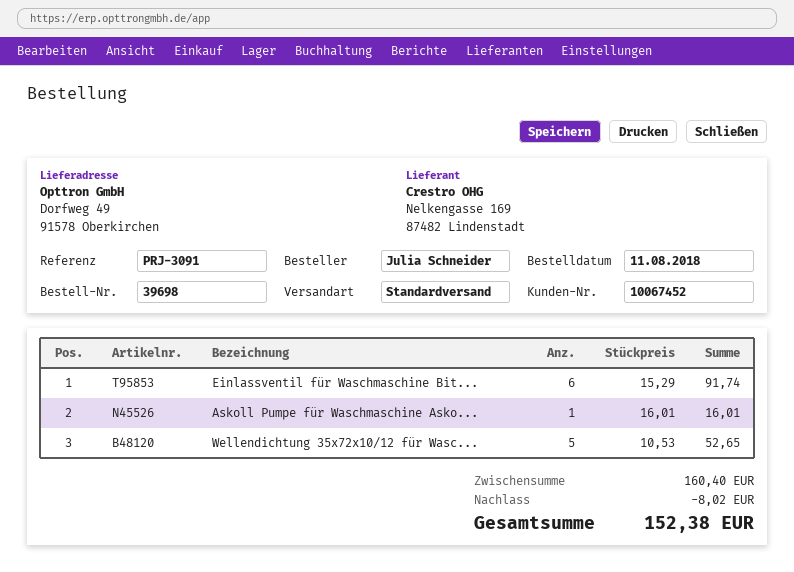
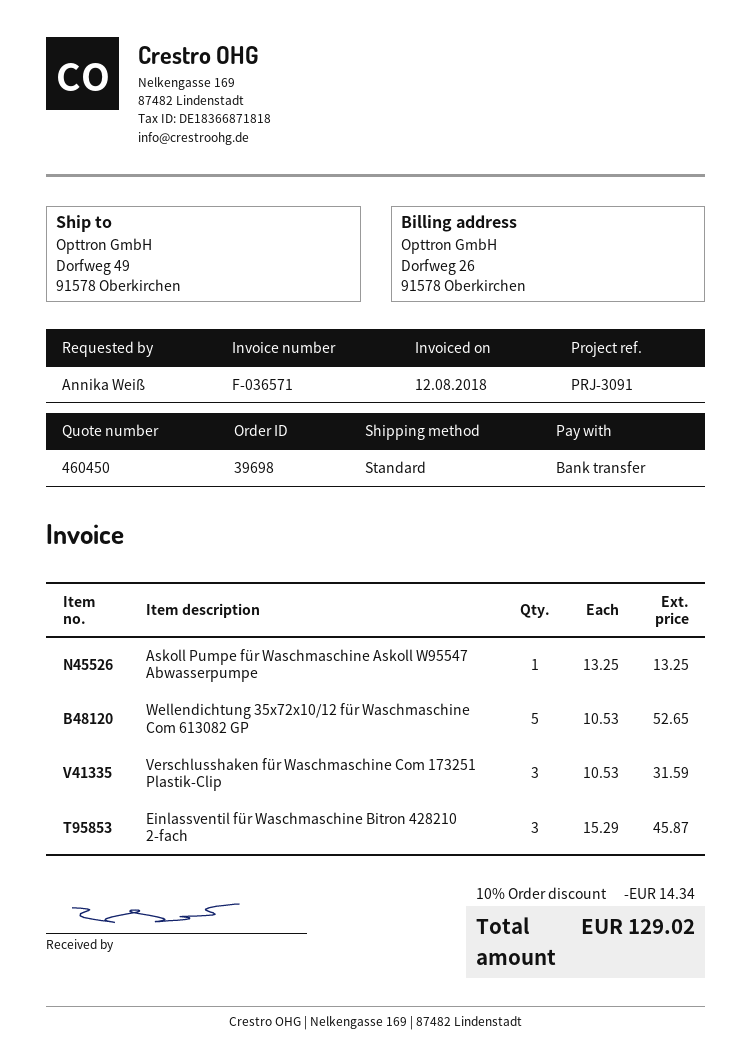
ordered by: Julia Schneider -> Annika Weiß
Einlassventil für Waschmaschine Bit...: 6 x 15.29 = 91.74 -> 3 x 15.29 = 45.87
Askoll Pumpe für Waschmaschine Asko...: 1 x 16.01 = 16.01 -> 1 x 13.25 = 13.25
Verschlusshaken für Waschmaschine Com 173251 Plastik-Clip: none -> 3 x 10.53 = 31.59
discount: 8.02 -> 14.34
total: 152.38 -> 129.02

